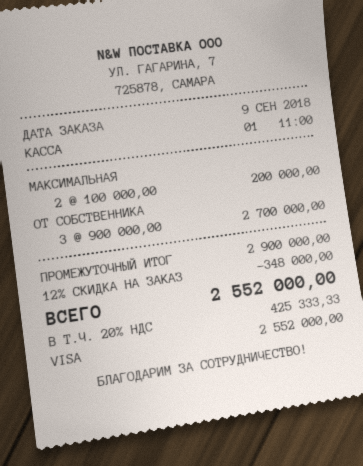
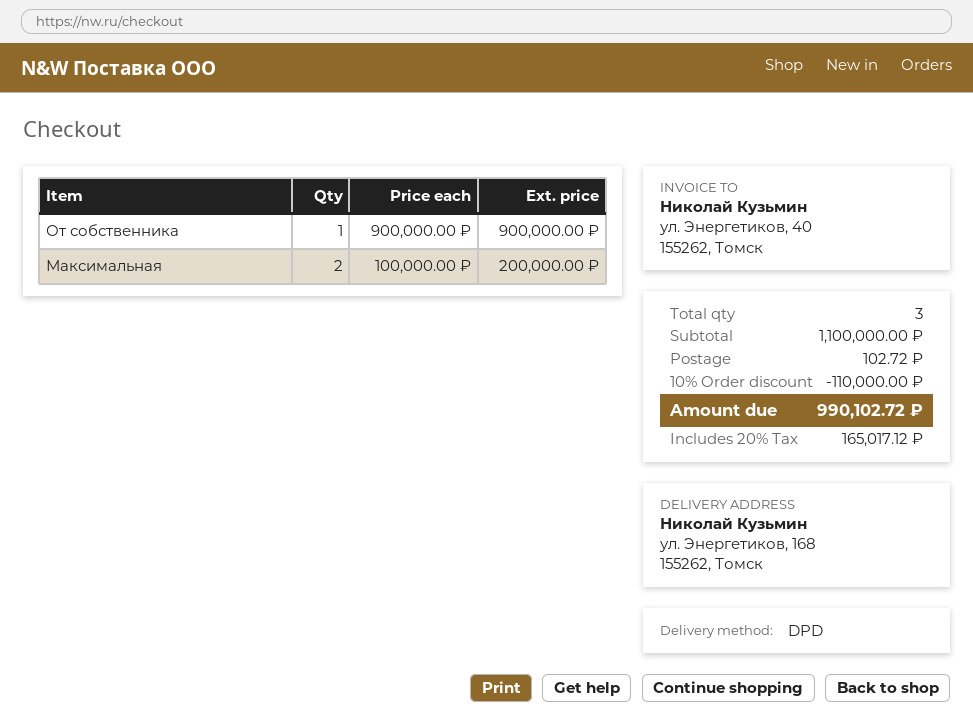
ОТ СОБСТВЕННИКА: 3 x 900000.00 = 2700000.00 -> 1 x 900000.00 = 900000.00
subtotal: 2900000.00 -> 1100000.00
discount: 12% = 348000.00 -> 10% = 110000.00
shipping: none -> 102.72
tax: 20% = 425333.33 -> 20% = 165017.12
total: 2552000.00 -> 990102.72

